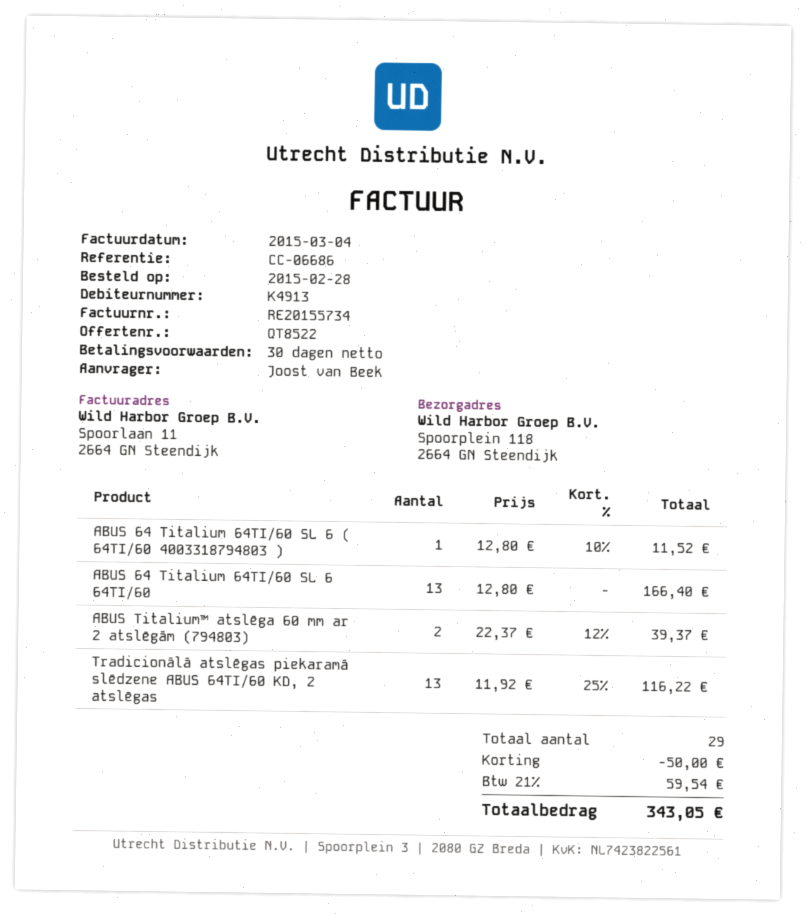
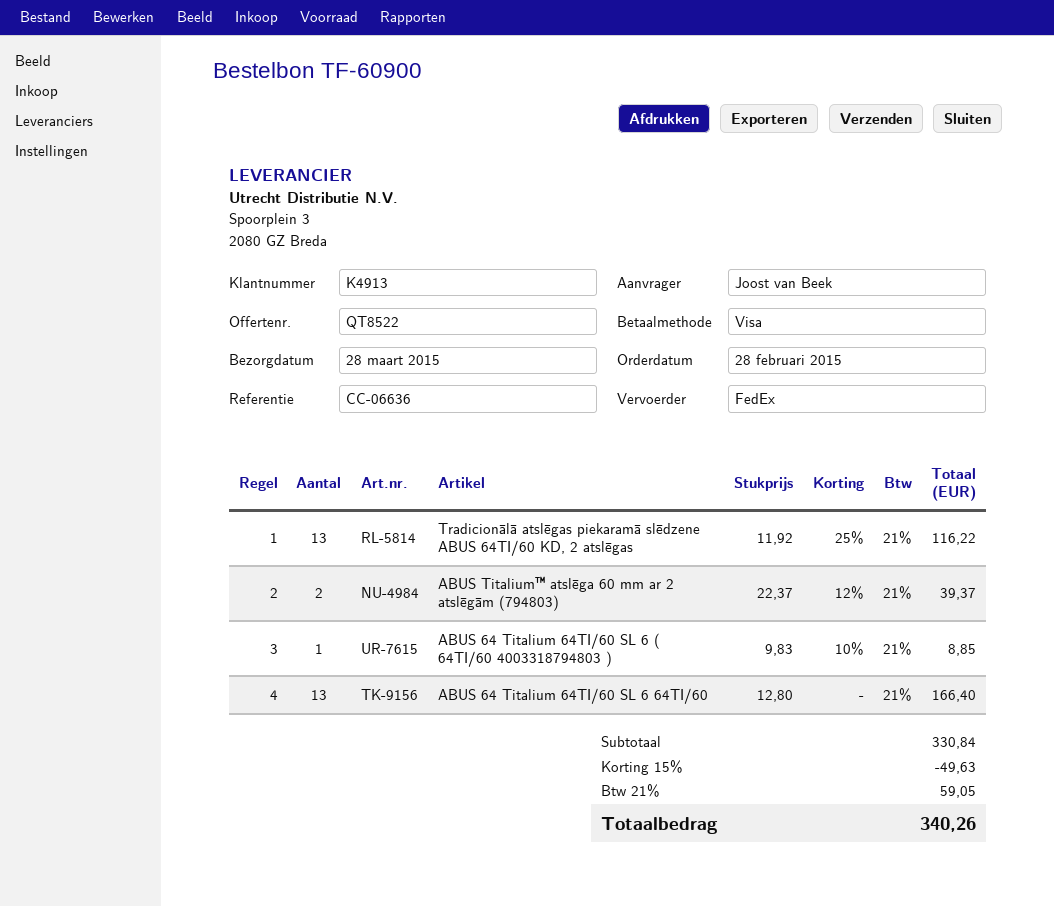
reference: CC-06686 -> CC-06636
ABUS 64 Titalium 64TI/60 SL 6 ( 64TI/60 4003318794803 ): 1 x 12.80 - 10% = 11.52 -> 1 x 9.83 - 10% = 8.85
discount: 50.00 -> 49.63
tax: 21% = 59.54 -> 21% = 59.05
total: 343.05 -> 340.26

